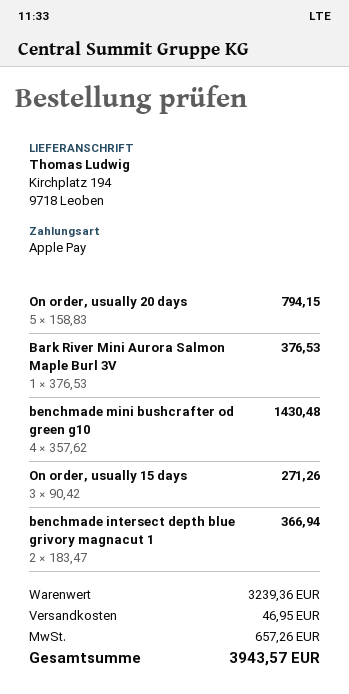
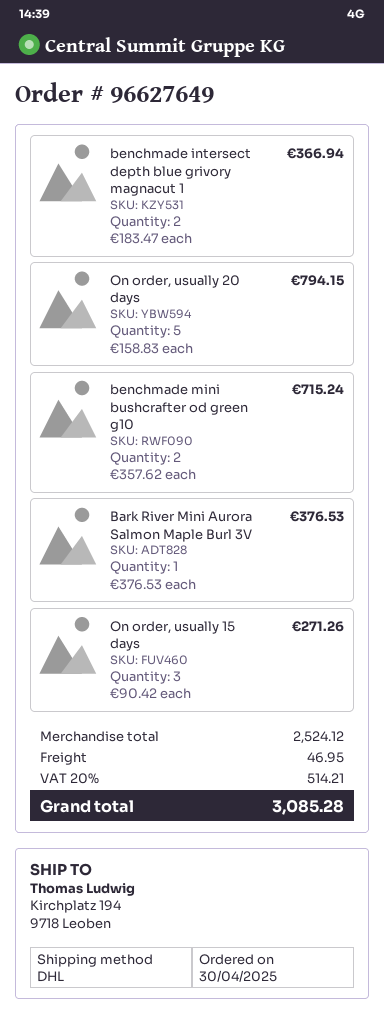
benchmade mini bushcrafter od green g10: 4 x 357.62 = 1430.48 -> 2 x 357.62 = 715.24
subtotal: 3239.36 -> 2524.12
tax: 657.26 -> 514.21
total: 3943.57 -> 3085.28

